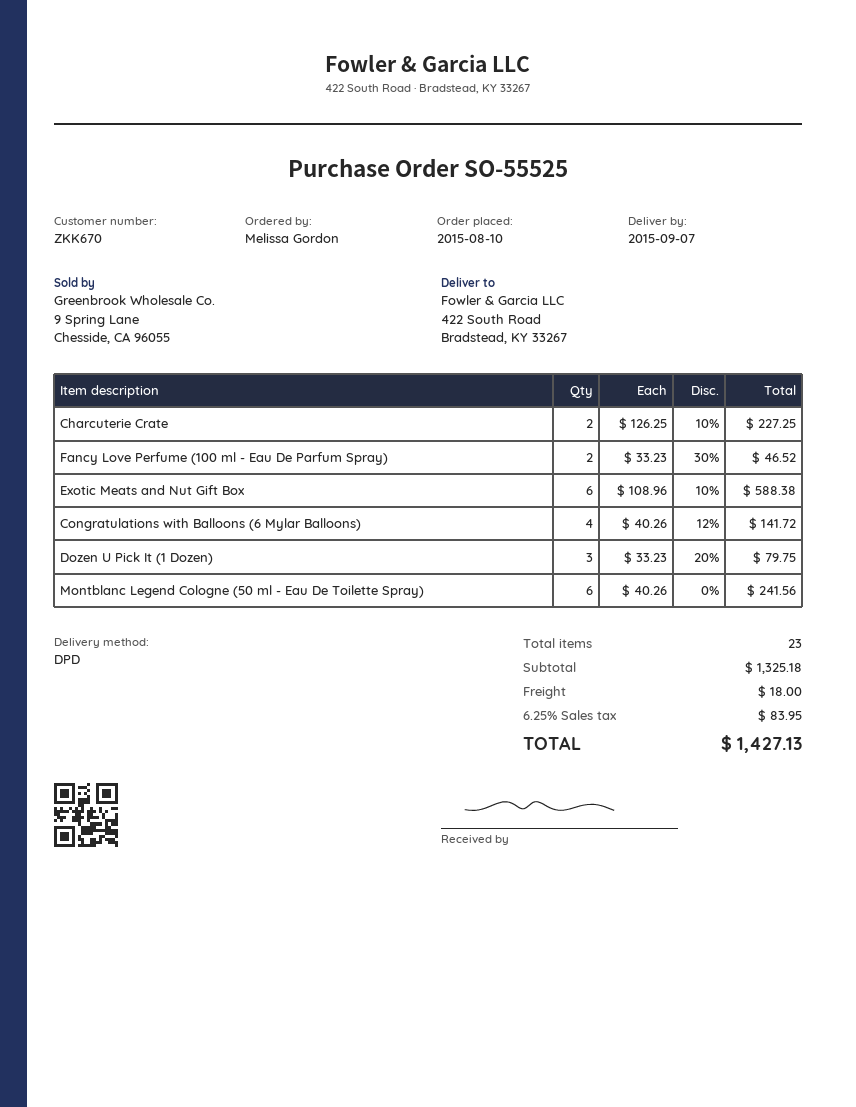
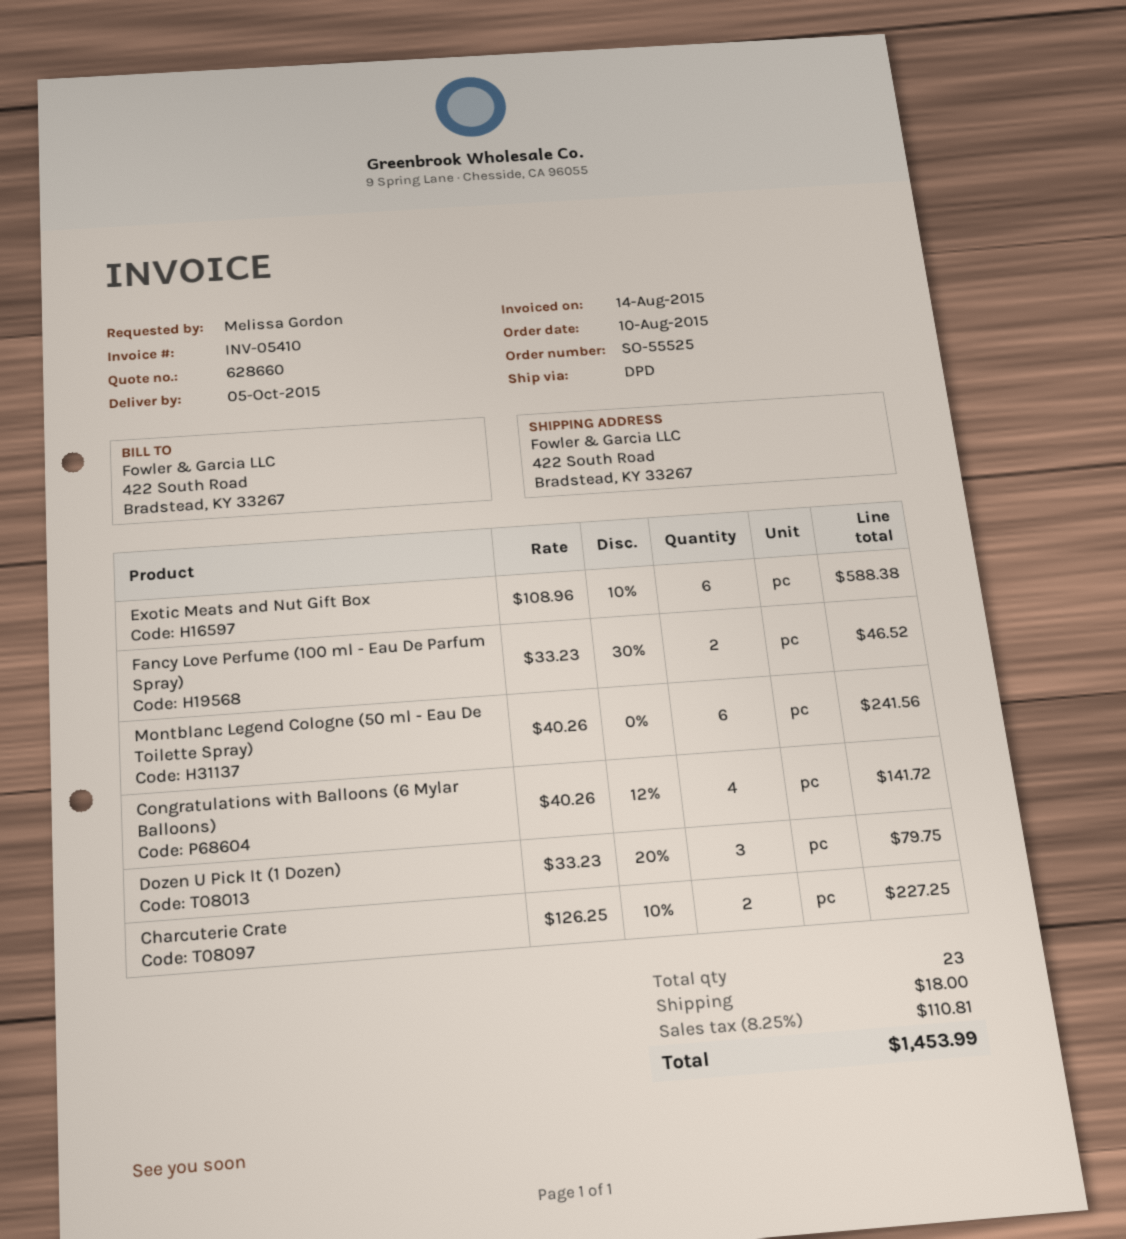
delivery date: 2015-09-07 -> 2015-10-05
tax: 6.25% = 83.95 -> 8.25% = 110.81
total: 1427.13 -> 1453.99

